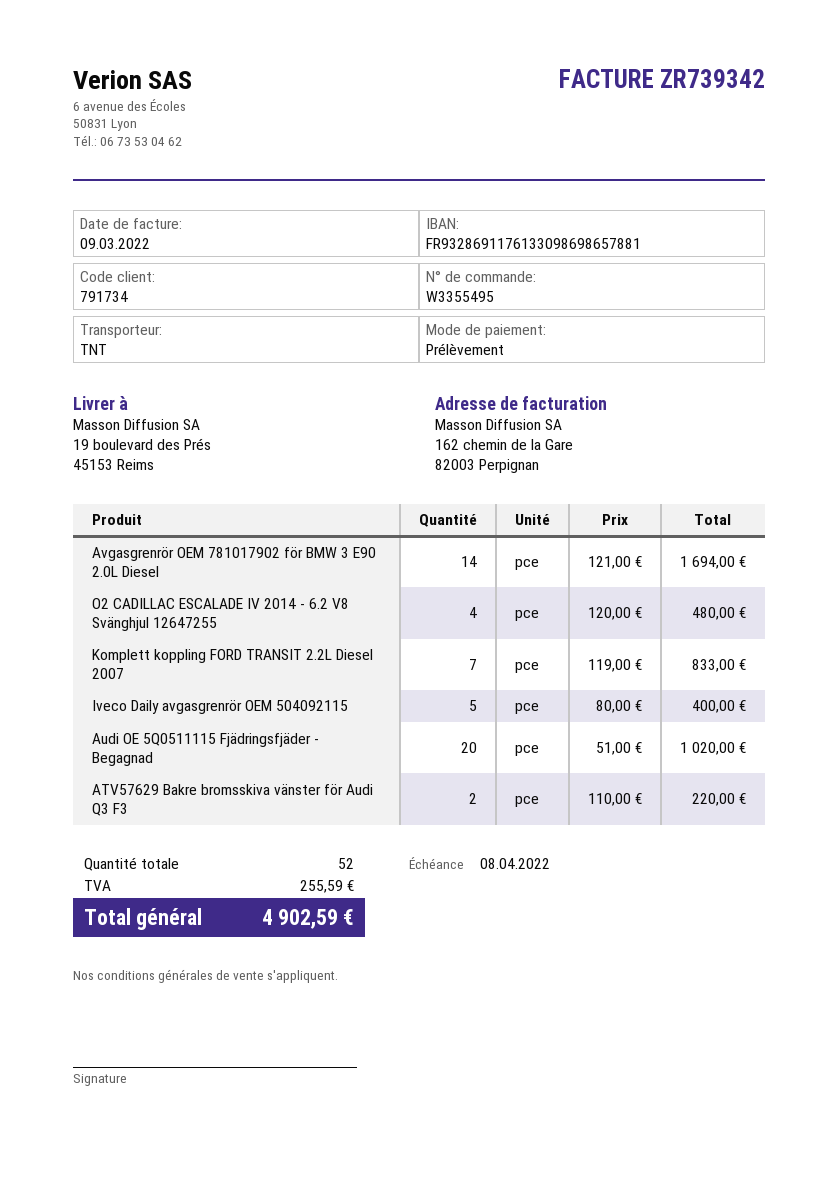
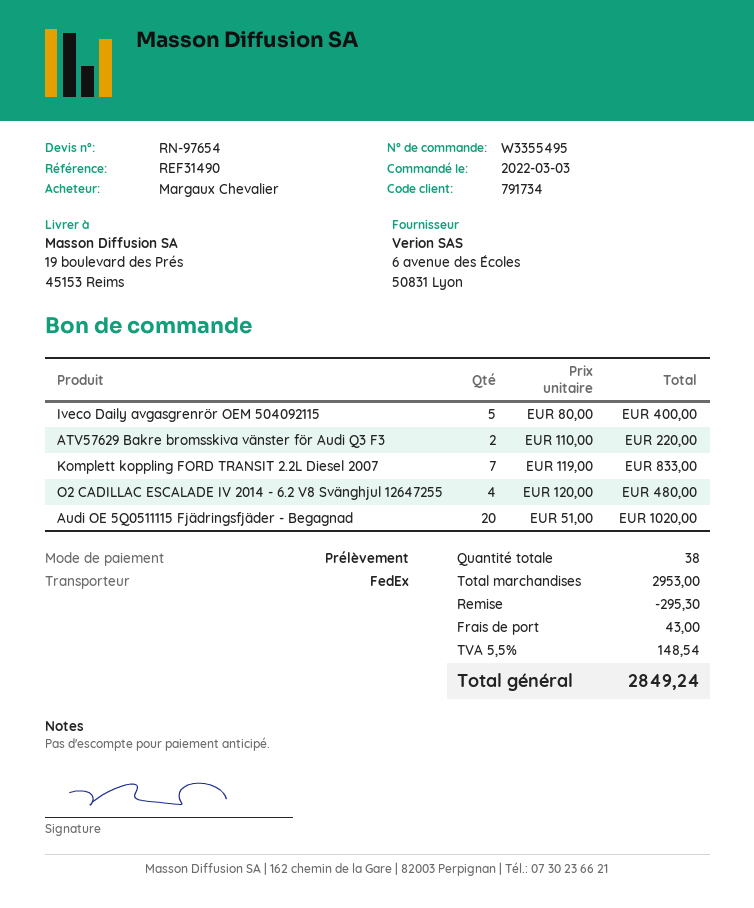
shipping method: TNT -> FedEx
Avgasgrenrör OEM 781017902 för BMW 3 E90 2.0L Diesel: 14 x 121.00 = 1694.00 -> none
total quantity: 52 -> 38
discount: none -> 295.30
shipping: none -> 43.00
tax: 255.59 -> 148.54
total: 4902.59 -> 2849.24

